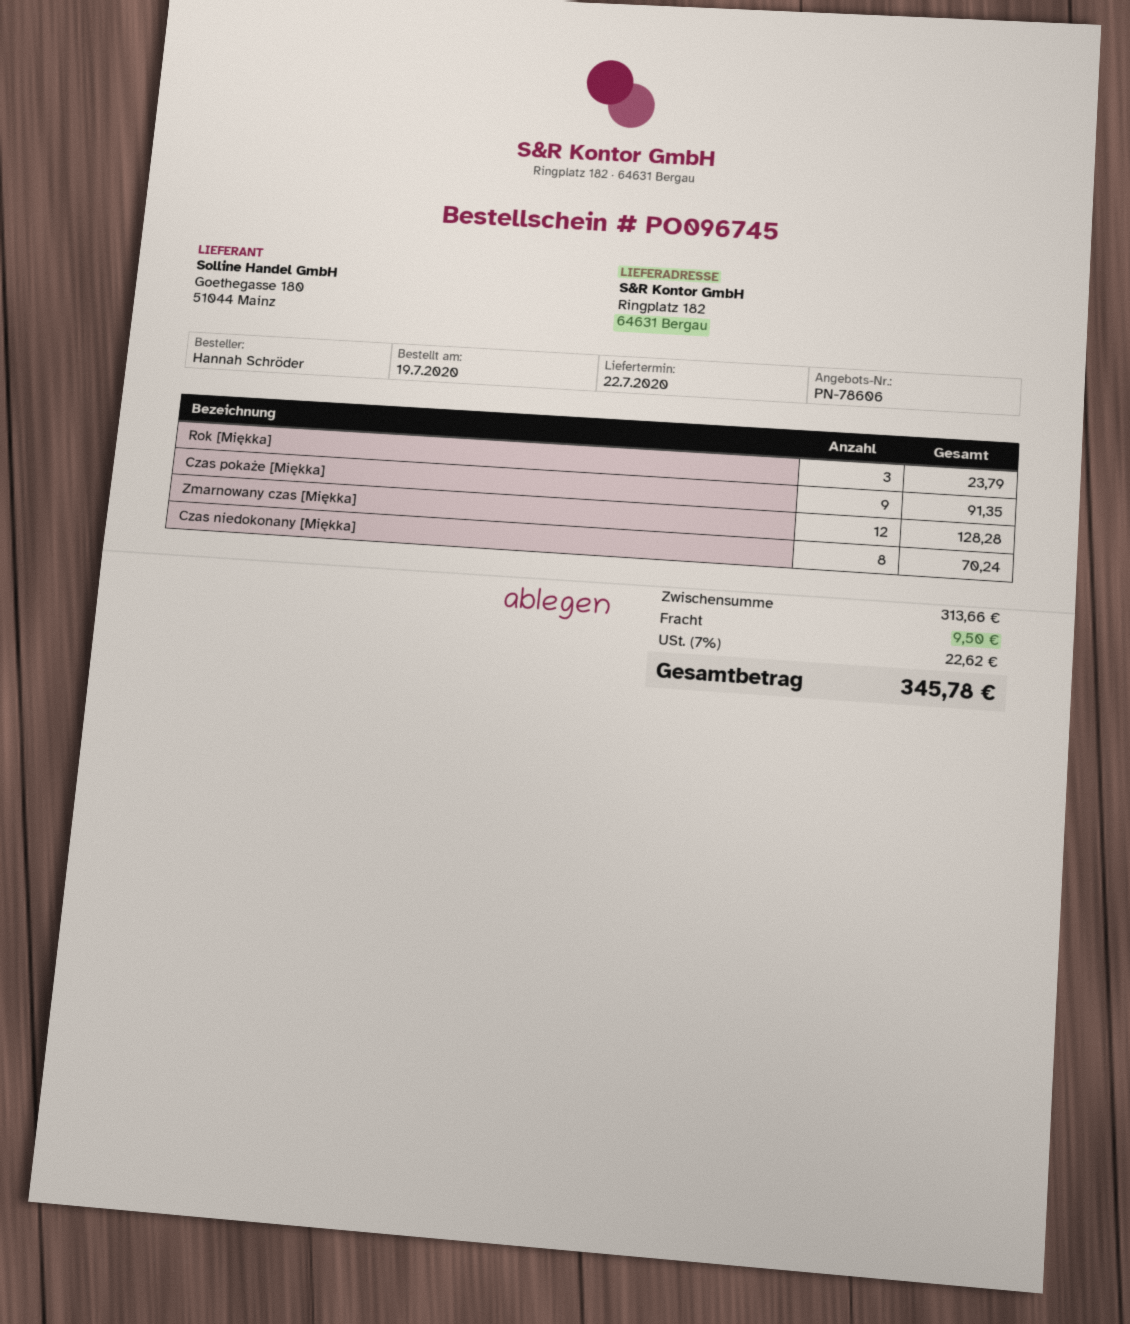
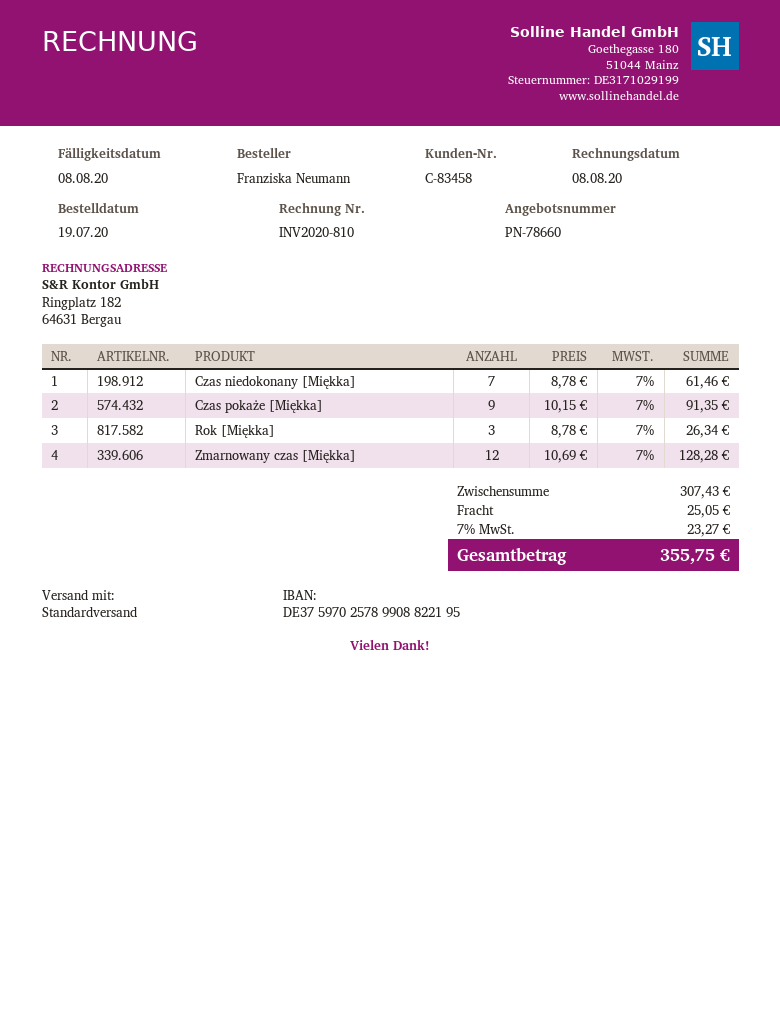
quote number: PN-78606 -> PN-78660
ordered by: Hannah Schröder -> Franziska Neumann
Rok [Miękka]: 3 for 23.79 -> 3 for 26.34
Czas niedokonany [Miękka]: 8 for 70.24 -> 7 for 61.46
subtotal: 313.66 -> 307.43
shipping: 9.50 -> 25.05
tax: 7% = 22.62 -> 7% = 23.27
total: 345.78 -> 355.75

